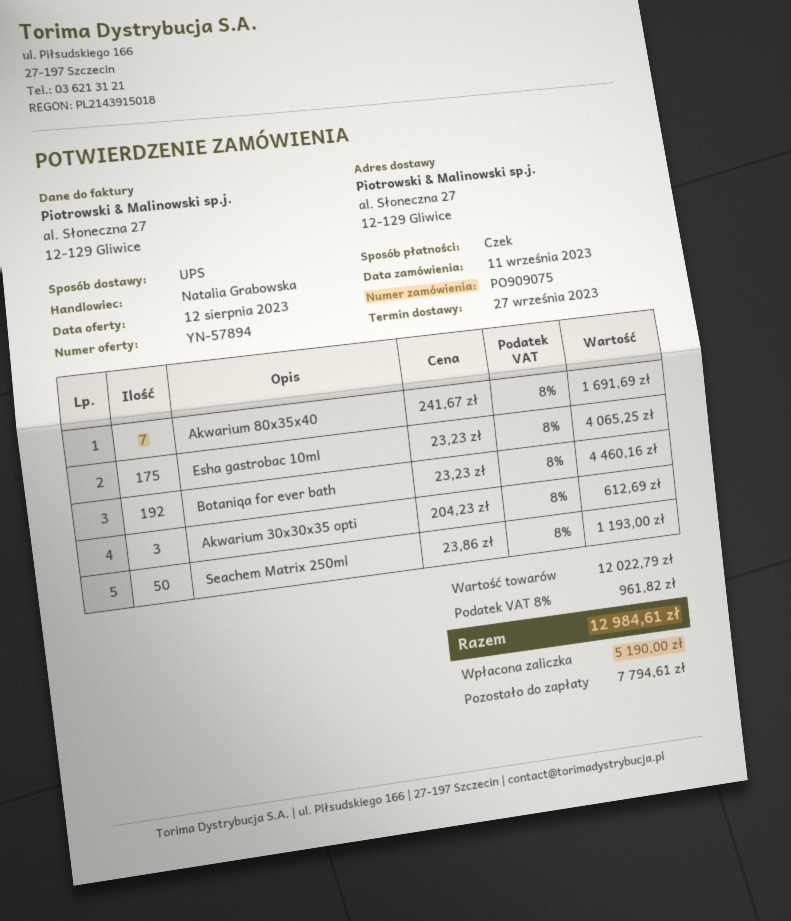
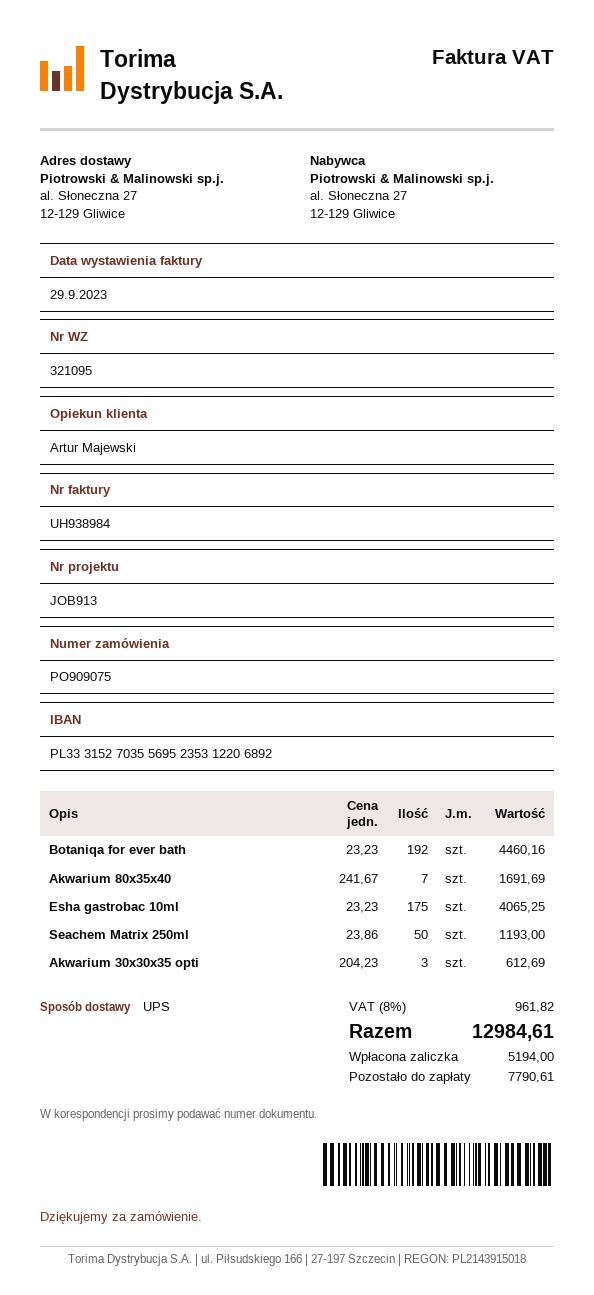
sales rep: Natalia Grabowska -> Artur Majewski
deposit: 5190.00 -> 5194.00
balance: 7794.61 -> 7790.61

